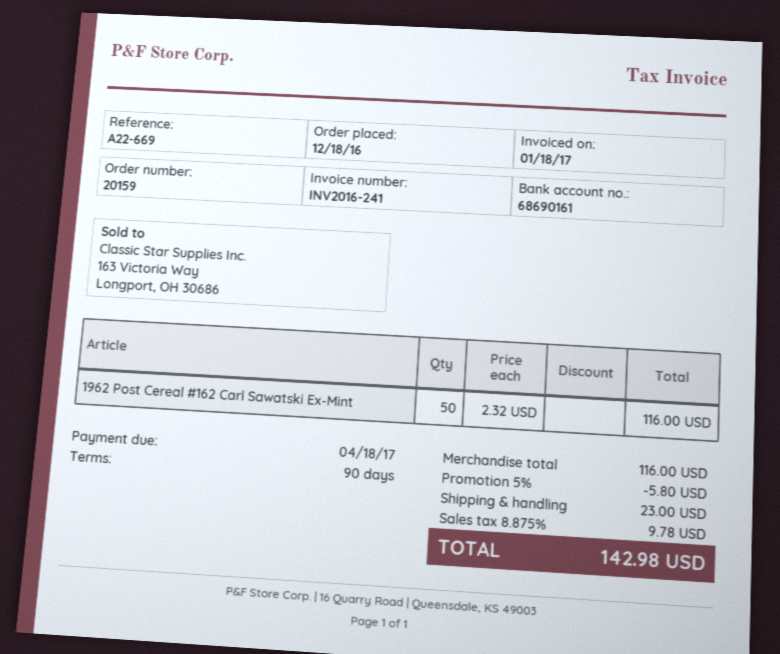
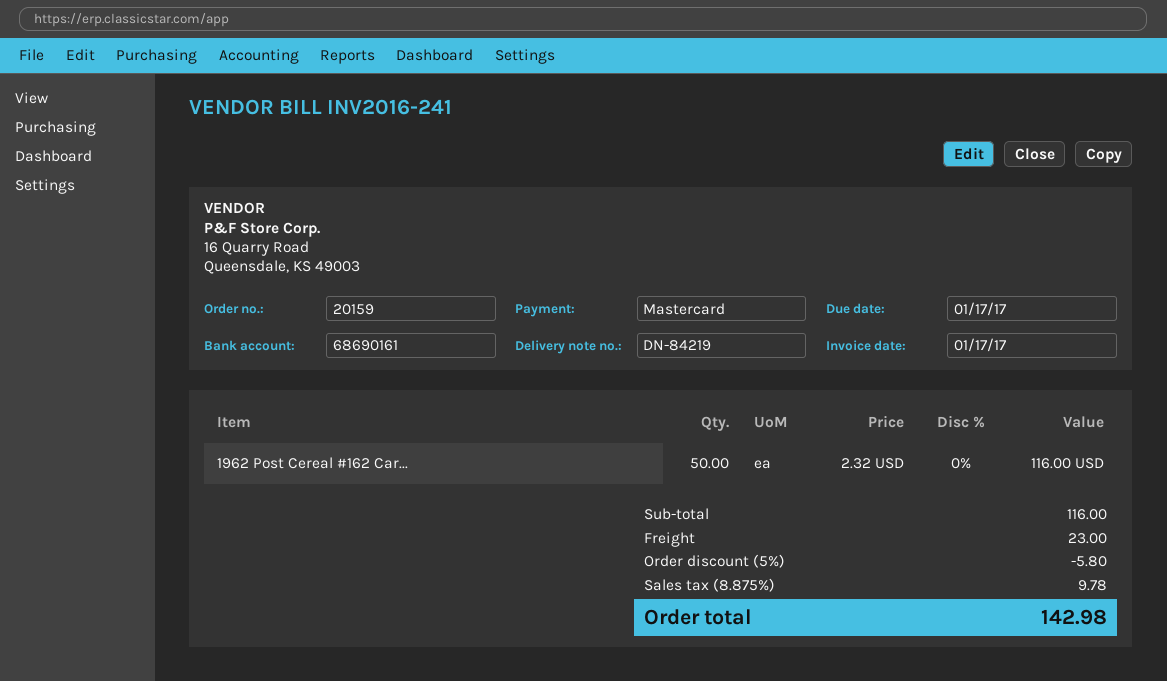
invoice date: 2017-01-18 -> 2017-01-17
due date: 2017-04-18 -> 2017-01-17

